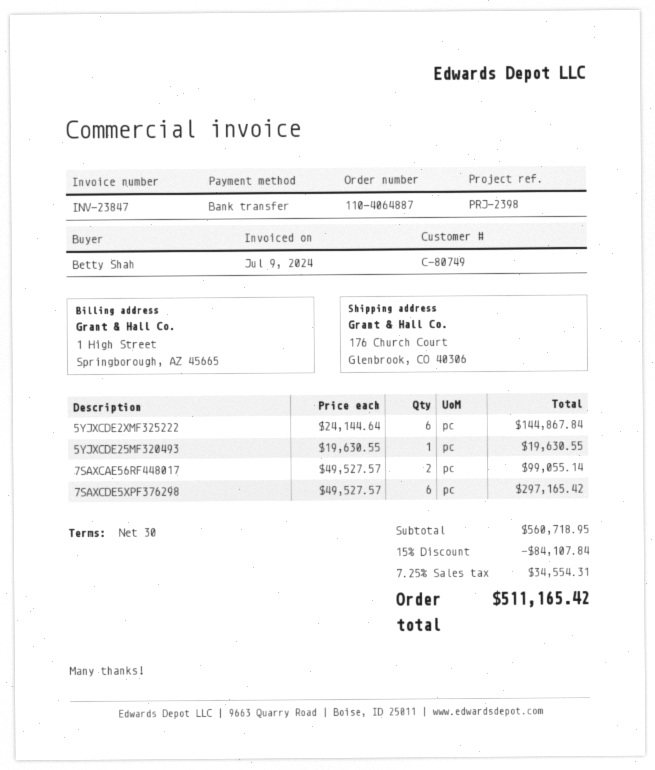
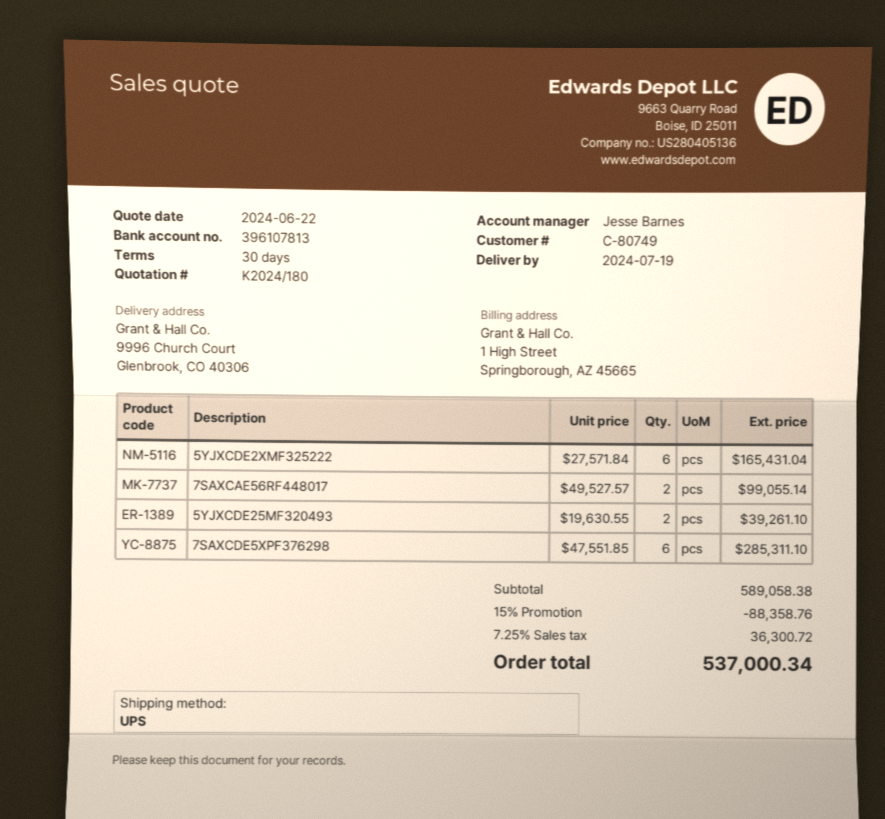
ship to: 176 Church Court, Glenbrook, CO 40306 -> 9996 Church Court, Glenbrook, CO 40306
5YJXCDE2XMF325222: 6 x 24144.64 = 144867.84 -> 6 x 27571.84 = 165431.04
5YJXCDE25MF320493: 1 x 19630.55 = 19630.55 -> 2 x 19630.55 = 39261.10
7SAXCDE5XPF376298: 6 x 49527.57 = 297165.42 -> 6 x 47551.85 = 285311.10
subtotal: 560718.95 -> 589058.38
discount: 15% = 84107.84 -> 15% = 88358.76
tax: 7.25% = 34554.31 -> 7.25% = 36300.72
total: 511165.42 -> 537000.34

